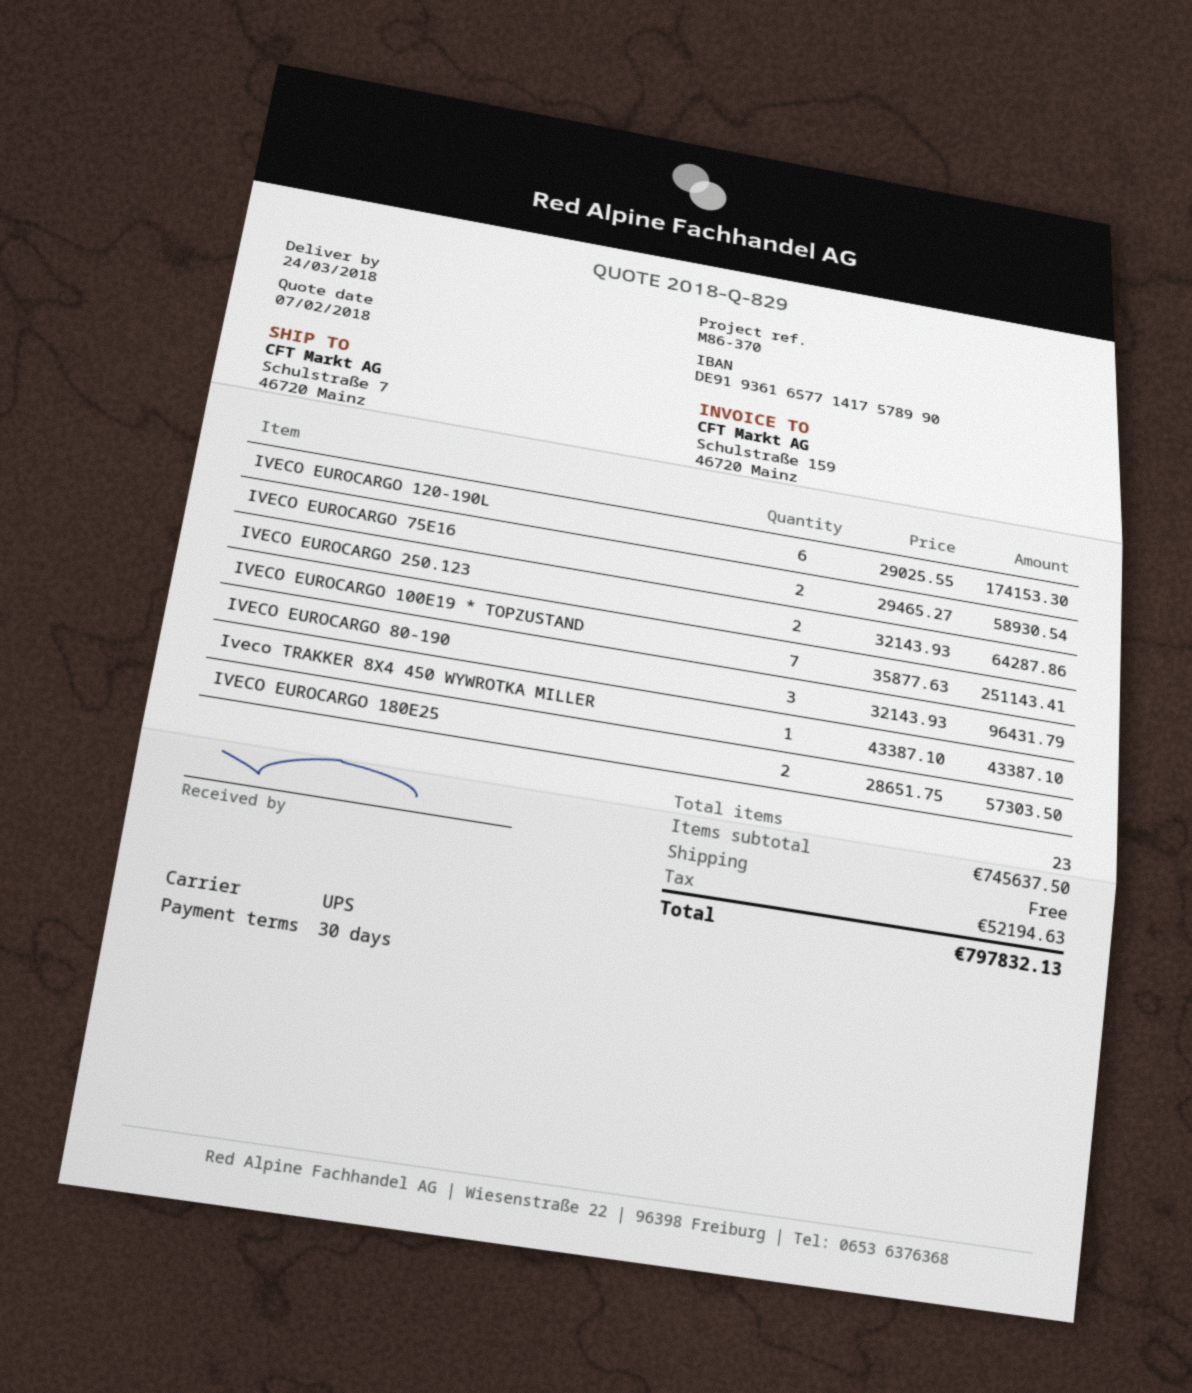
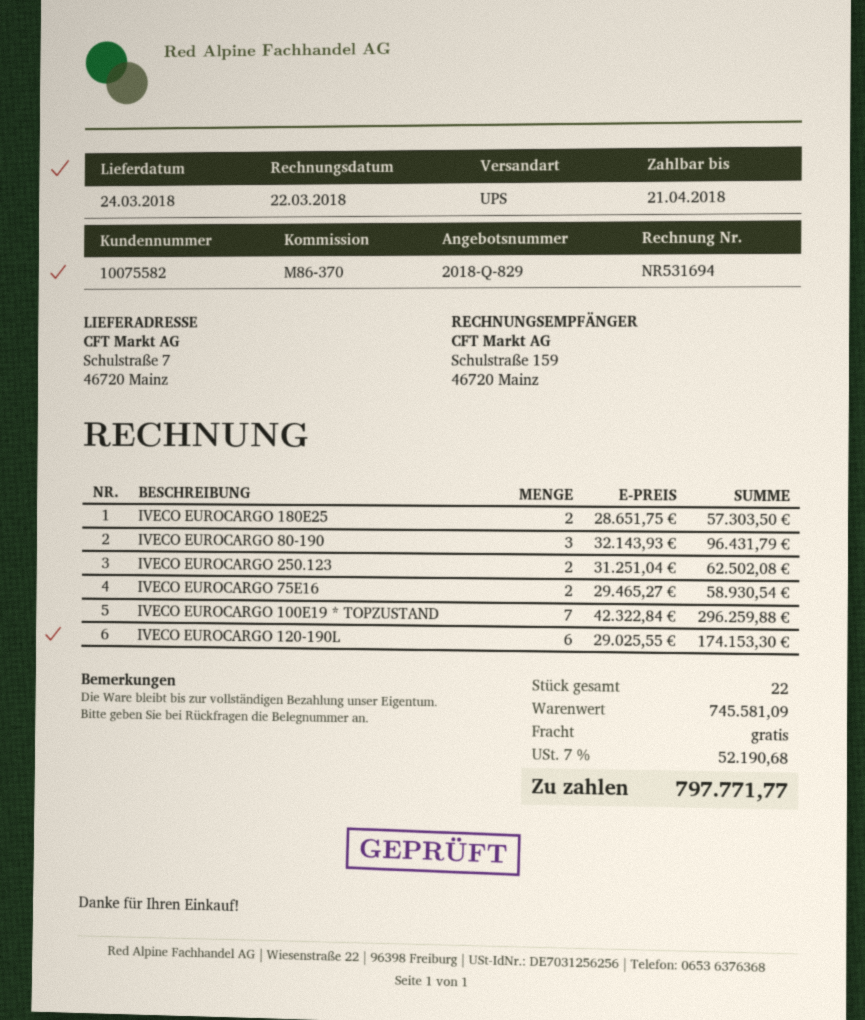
IVECO EUROCARGO 250.123: 2 x 32143.93 = 64287.86 -> 2 x 31251.04 = 62502.08
IVECO EUROCARGO 100E19 * TOPZUSTAND: 7 x 35877.63 = 251143.41 -> 7 x 42322.84 = 296259.88
Iveco TRAKKER 8X4 450 WYWROTKA MILLER: 1 x 43387.10 = 43387.10 -> none
total quantity: 23 -> 22
subtotal: 745637.50 -> 745581.09
tax: 52194.63 -> 52190.68
total: 797832.13 -> 797771.77

